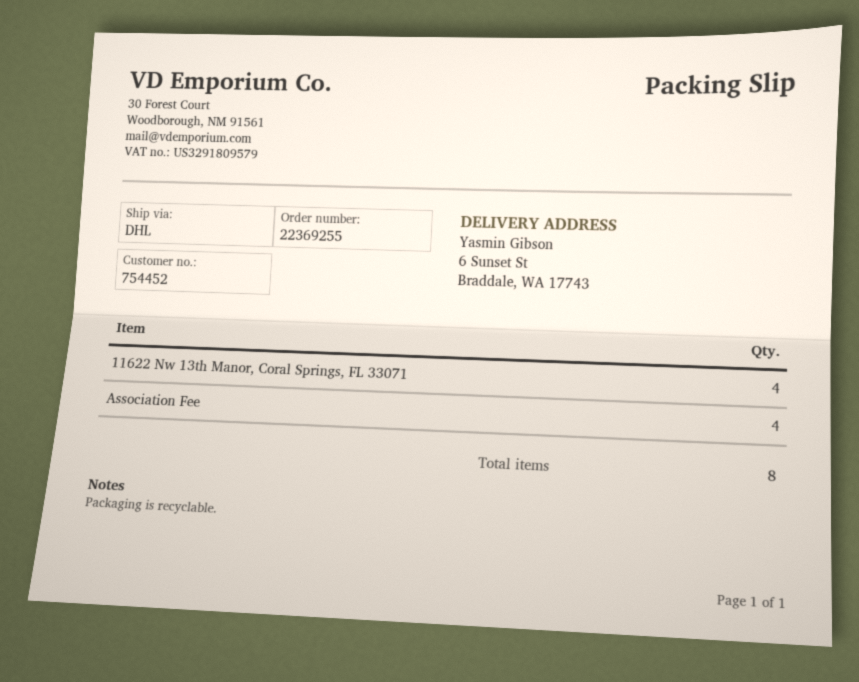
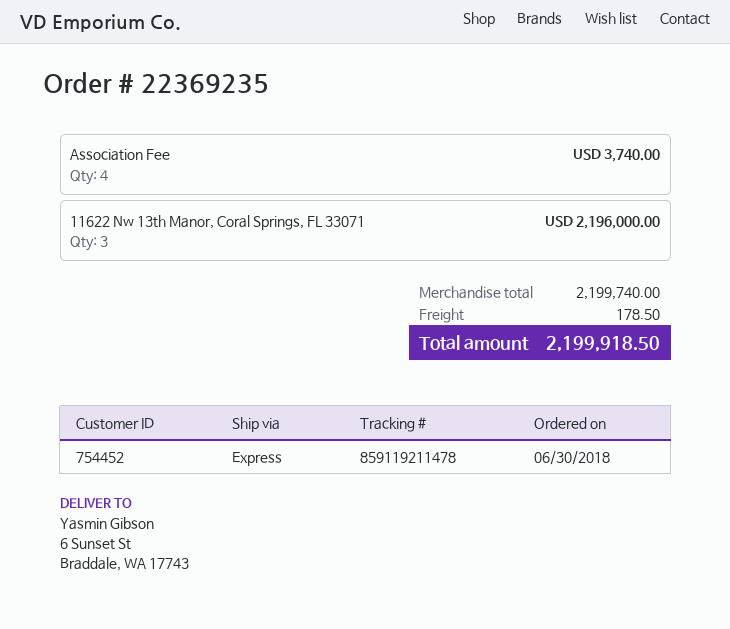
order number: 22369255 -> 22369235
shipping method: DHL -> express
11622 Nw 13th Manor, Coral Springs, FL 33071: 4 -> 3

